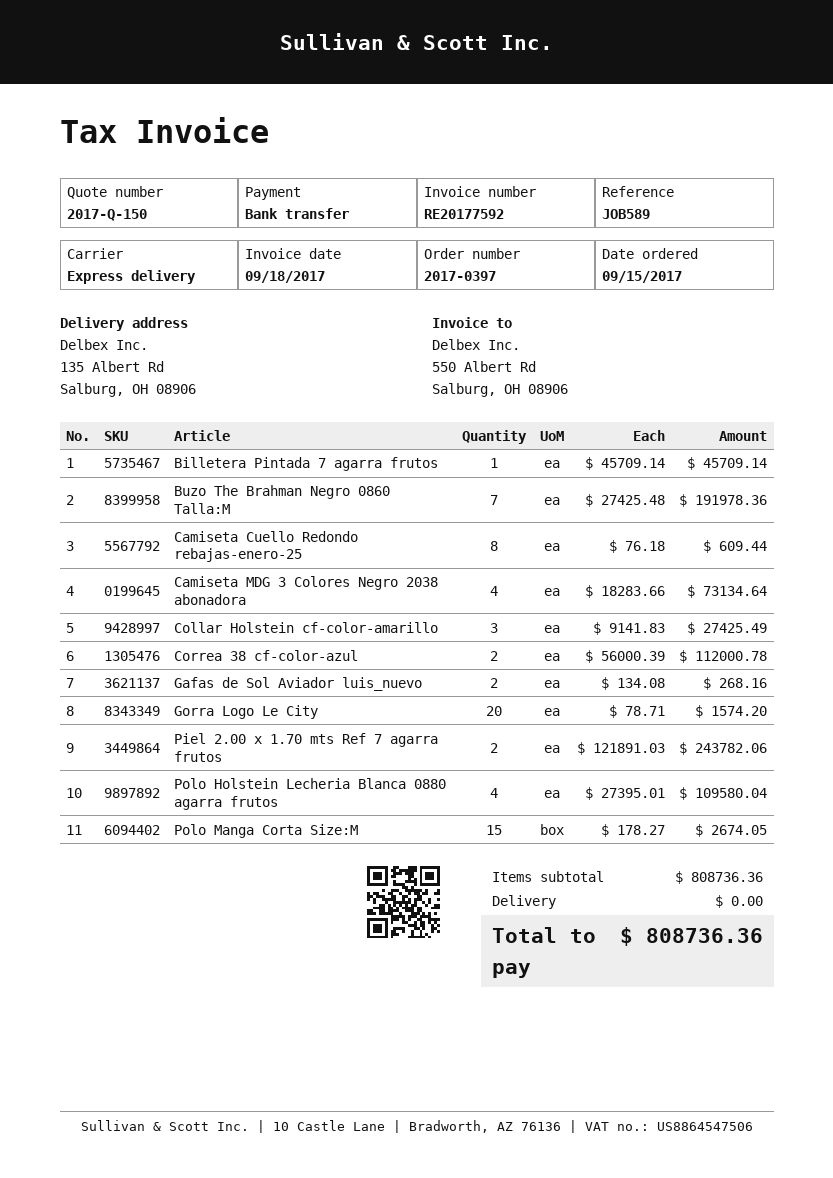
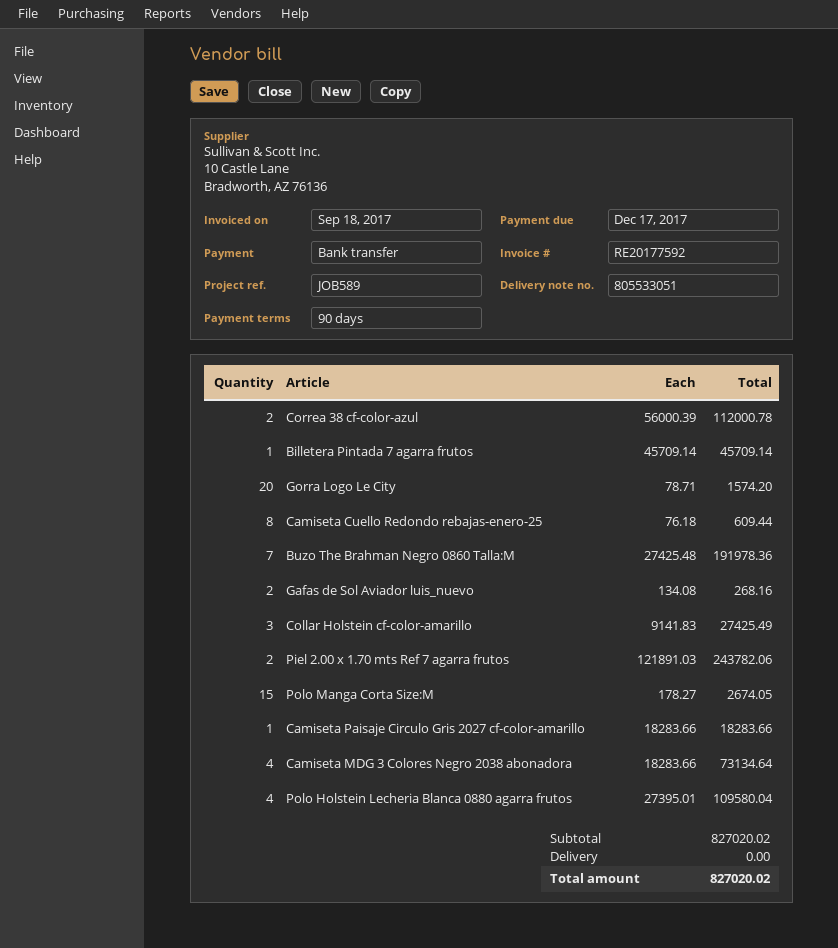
Camiseta Paisaje Circulo Gris 2027 cf-color-amarillo: none -> 1 x 18283.66 = 18283.66
subtotal: 808736.36 -> 827020.02
total: 808736.36 -> 827020.02

